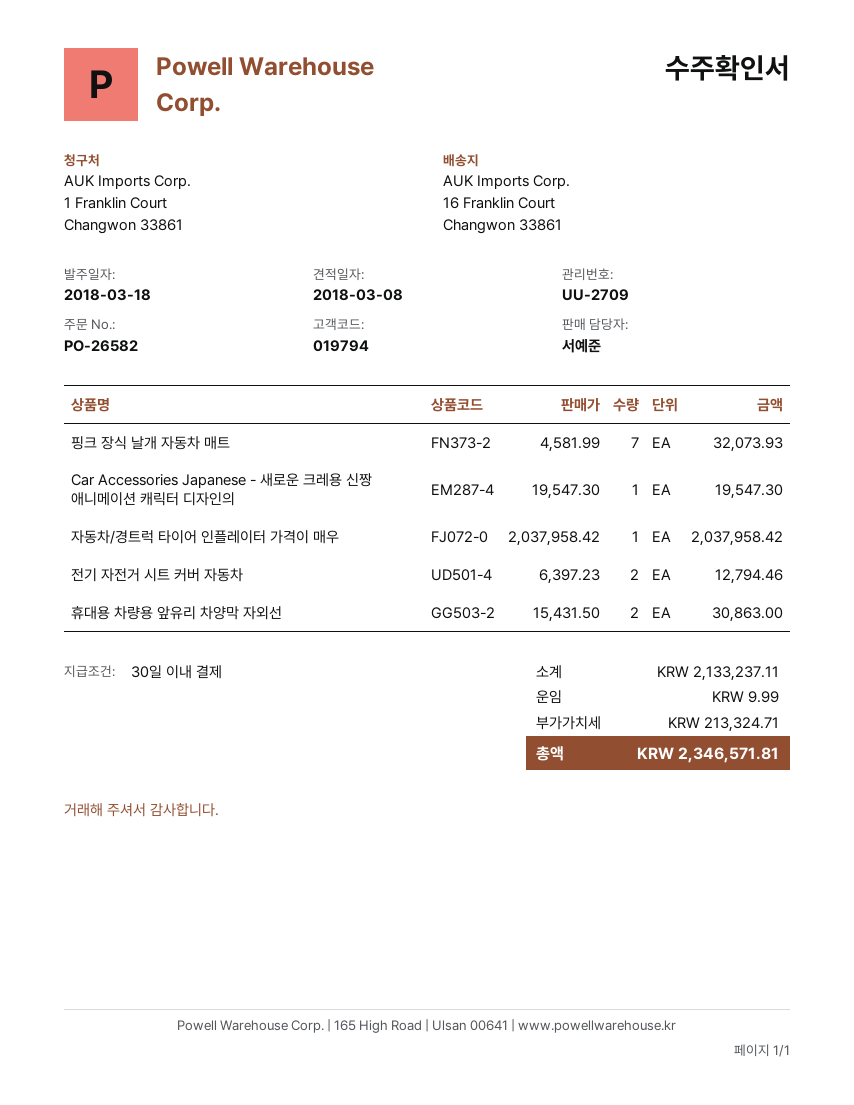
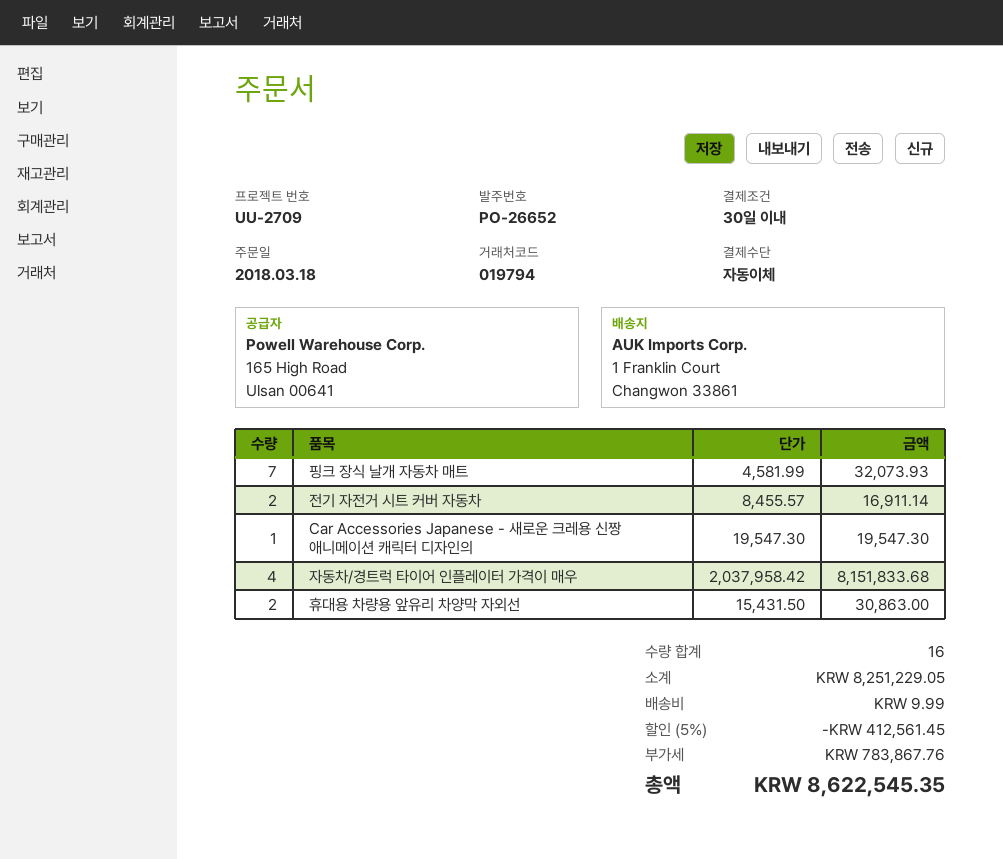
order number: PO-26582 -> PO-26652
ship to: 16 Franklin Court, Changwon 33861 -> 1 Franklin Court, Changwon 33861
자동차/경트럭 타이어 인플레이터 가격이 매우: 1 x 2037958.42 = 2037958.42 -> 4 x 2037958.42 = 8151833.68
전기 자전거 시트 커버 자동차: 2 x 6397.23 = 12794.46 -> 2 x 8455.57 = 16911.14
subtotal: 2133237.11 -> 8251229.05
discount: none -> 5% = 412561.45
tax: 213324.71 -> 783867.76
total: 2346571.81 -> 8622545.35

